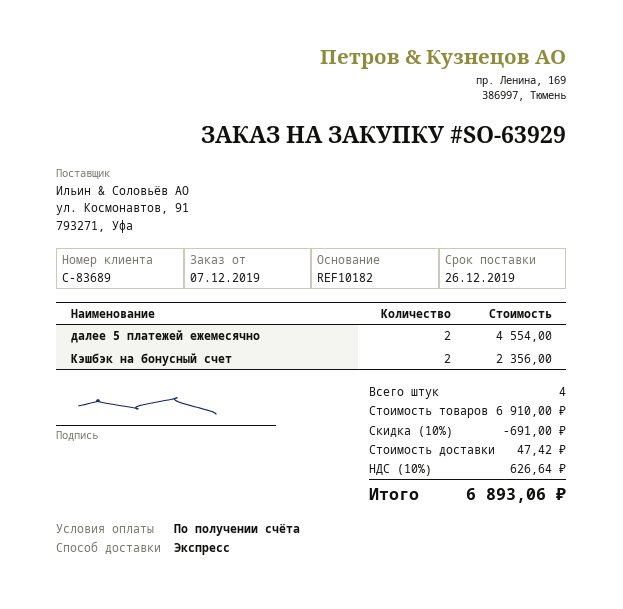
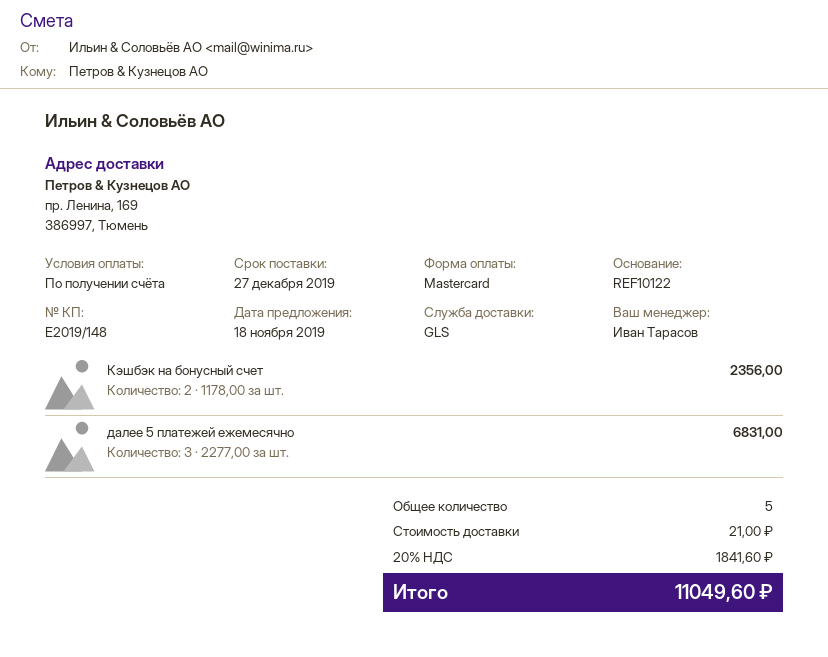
delivery date: 2019-12-26 -> 2019-12-27
reference: REF10182 -> REF10122
shipping method: express -> GLS
далее 5 платежей ежемесячно: 2 for 4554.00 -> 3 for 6831.00
total quantity: 4 -> 5
discount: 10% = 691.00 -> none
shipping: 47.42 -> 21.00
tax: 10% = 626.64 -> 20% = 1841.60
total: 6893.06 -> 11049.60

